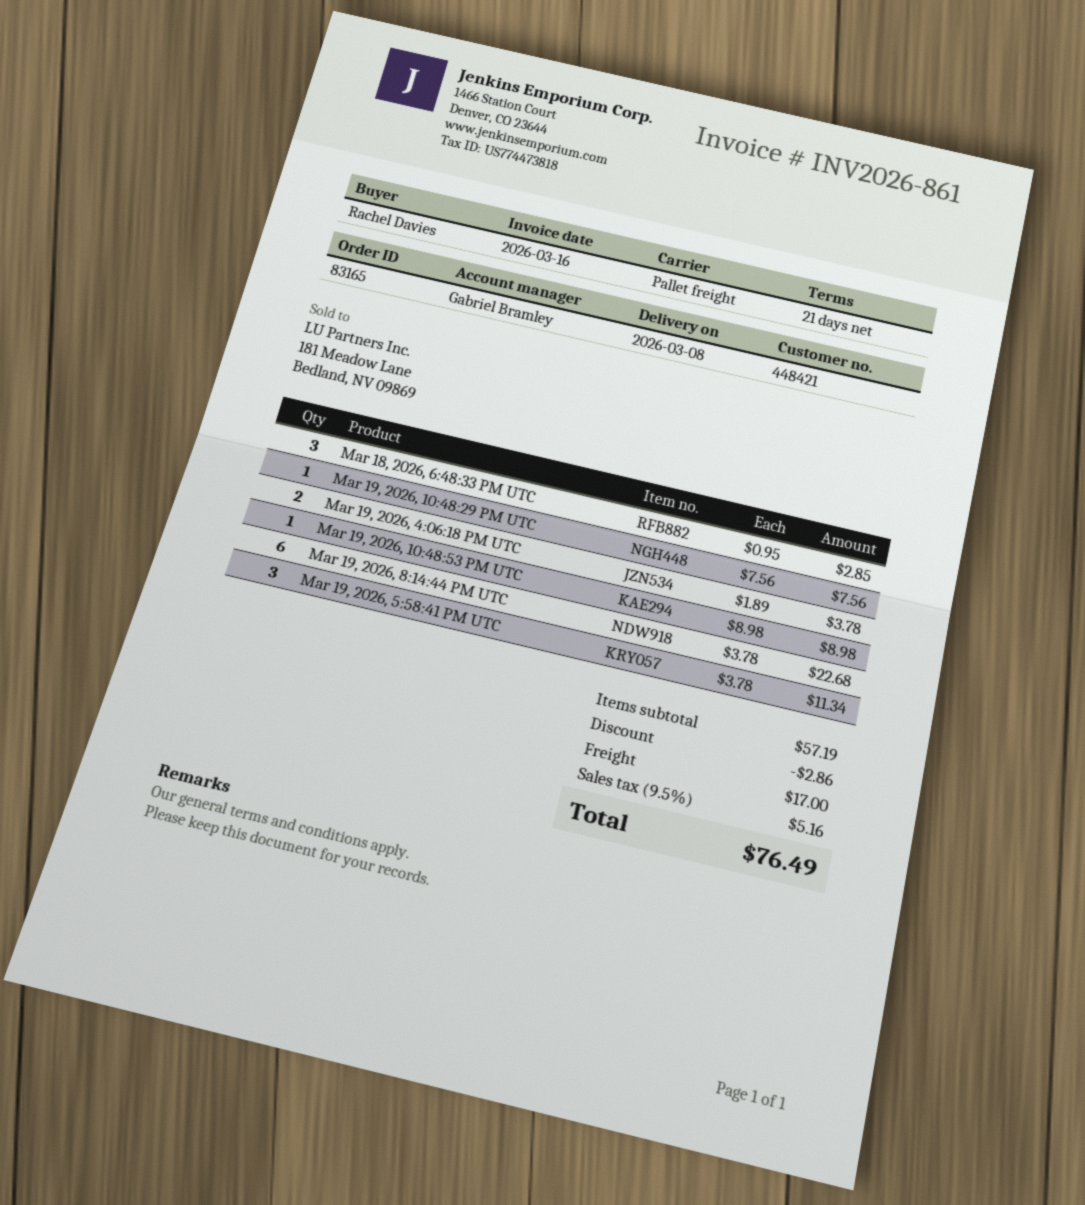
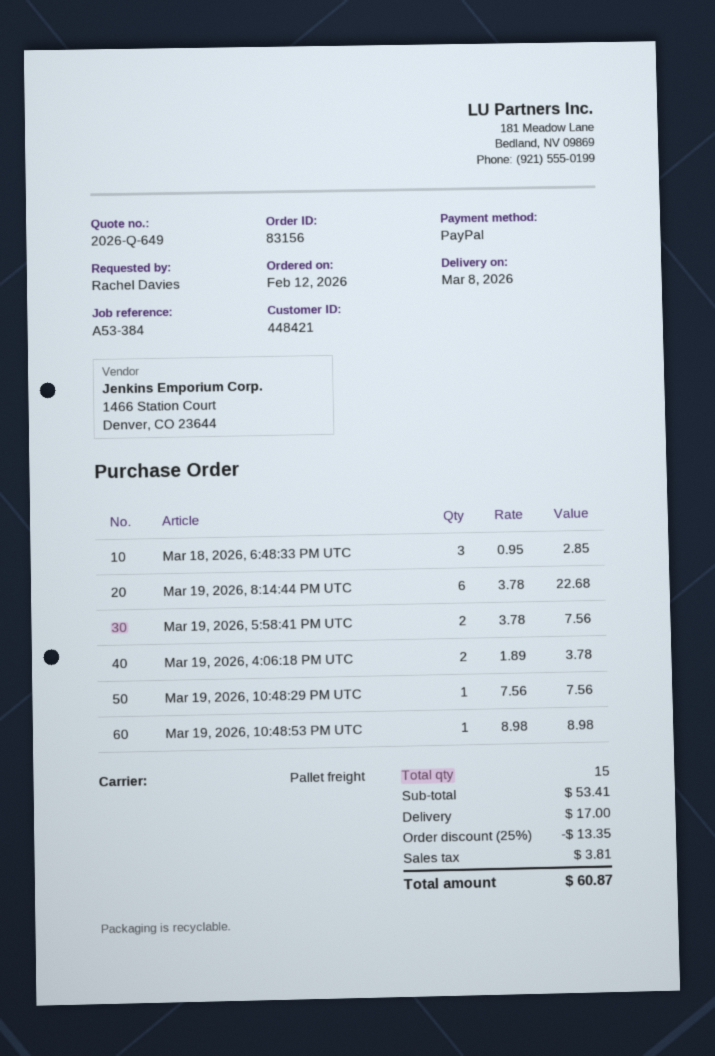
order number: 83165 -> 83156
Mar 19, 2026, 5:58:41 PM UTC: 3 x 3.78 = 11.34 -> 2 x 3.78 = 7.56
subtotal: 57.19 -> 53.41
discount: 2.86 -> 13.35
tax: 5.16 -> 3.81
total: 76.49 -> 60.87

